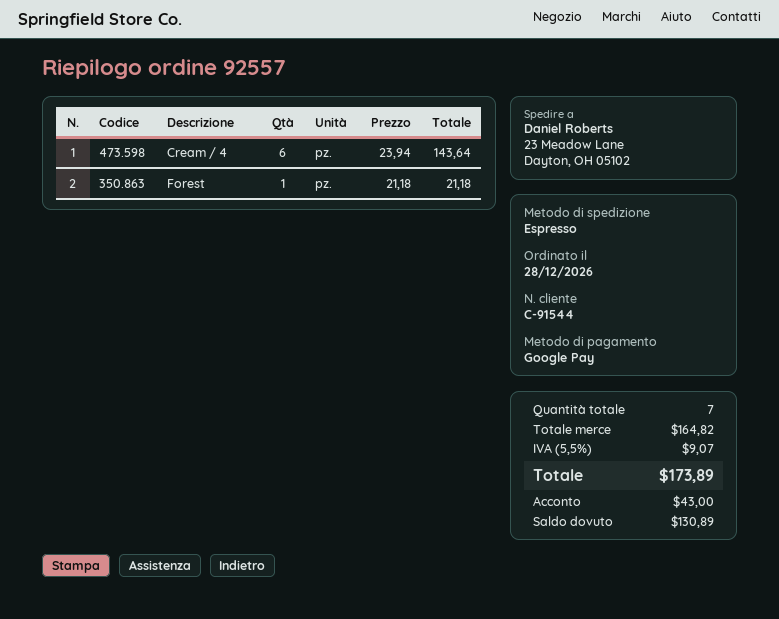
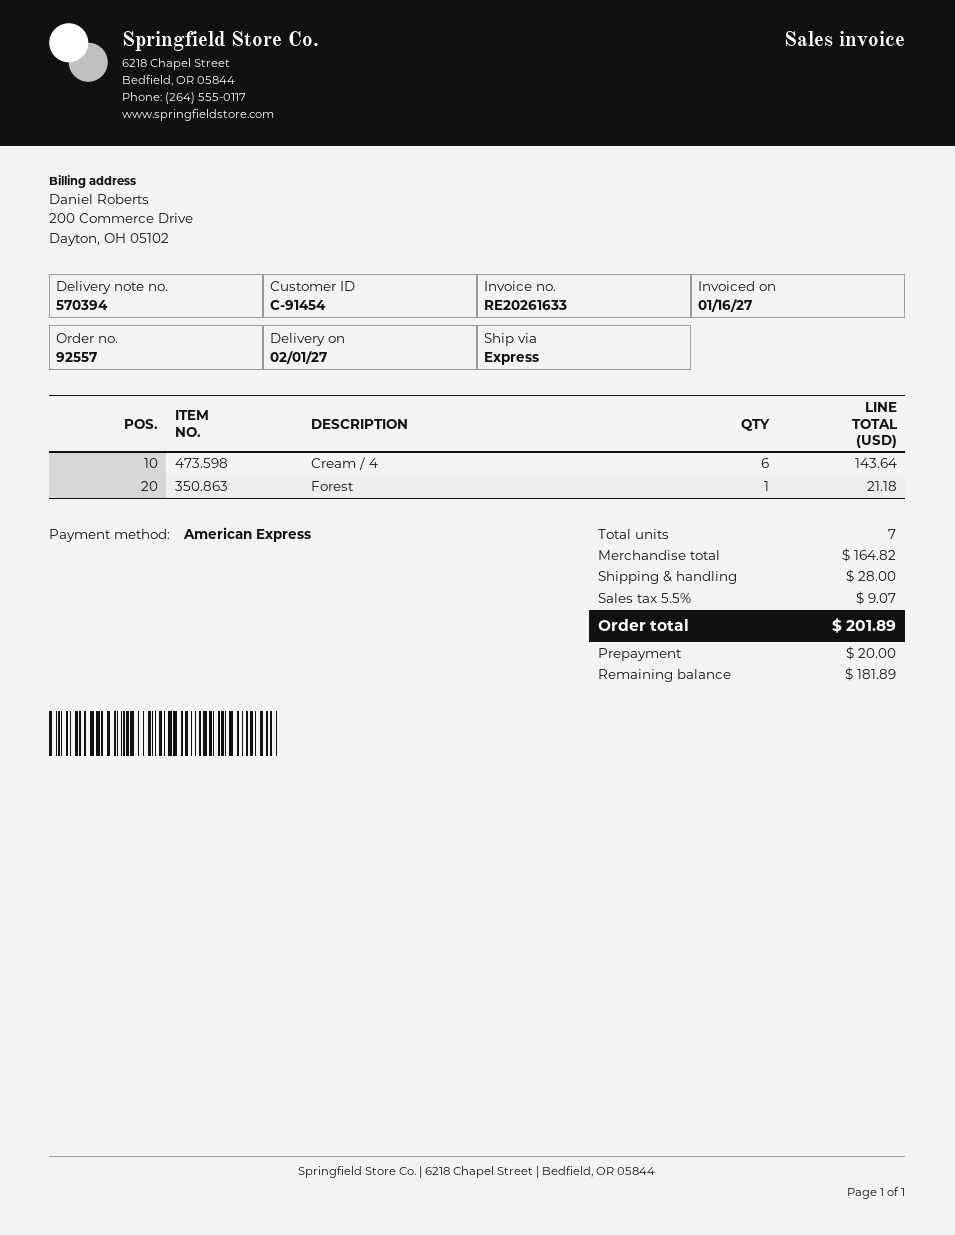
customer number: C-91544 -> C-91454
payment method: Google Pay -> American Express
shipping: none -> 28.00
total: 173.89 -> 201.89
deposit: 43.00 -> 20.00
balance: 130.89 -> 181.89

